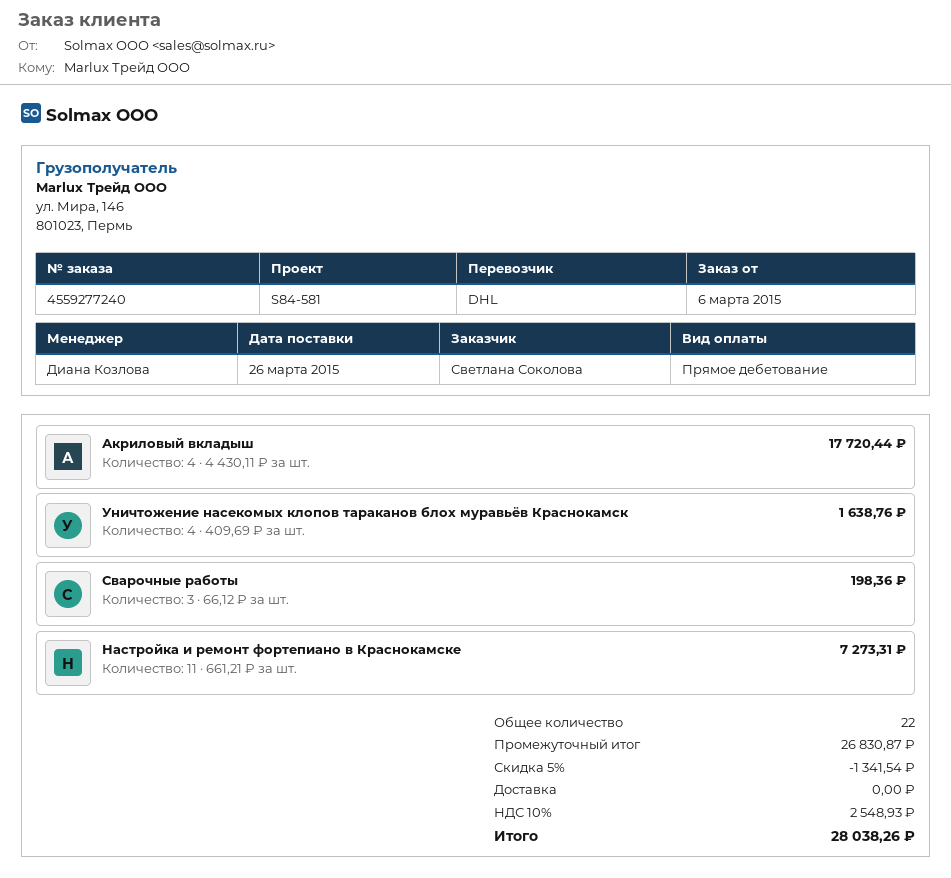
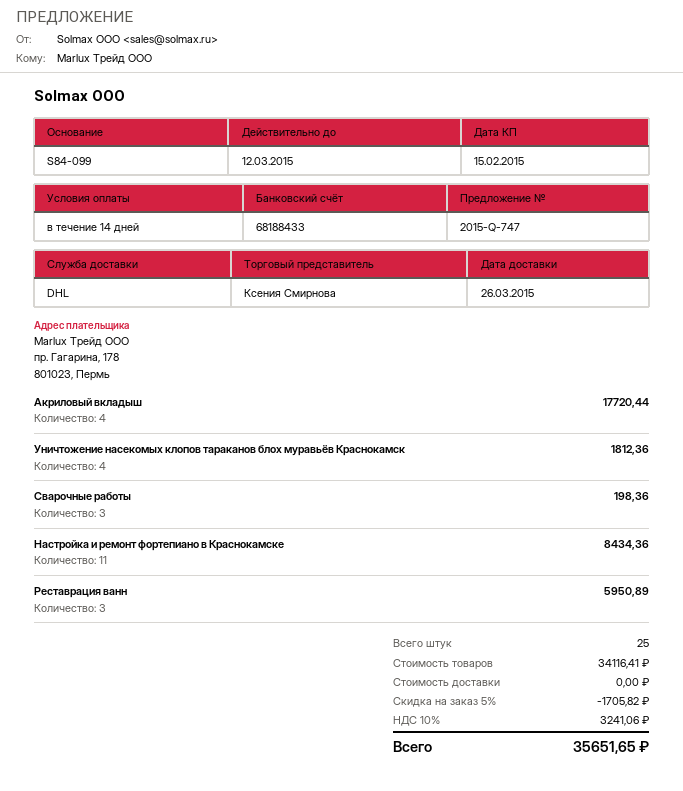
reference: S84-581 -> S84-099
sales rep: Диана Козлова -> Ксения Смирнова
Уничтожение насекомых клопов тараканов блох муравьёв Краснокамск: 4 for 1638.76 -> 4 for 1812.36
Настройка и ремонт фортепиано в Краснокамске: 11 for 7273.31 -> 11 for 8434.36
Реставрация ванн: none -> 3 for 5950.89
total quantity: 22 -> 25
subtotal: 26830.87 -> 34116.41
discount: 5% = 1341.54 -> 5% = 1705.82
tax: 10% = 2548.93 -> 10% = 3241.06
total: 28038.26 -> 35651.65

